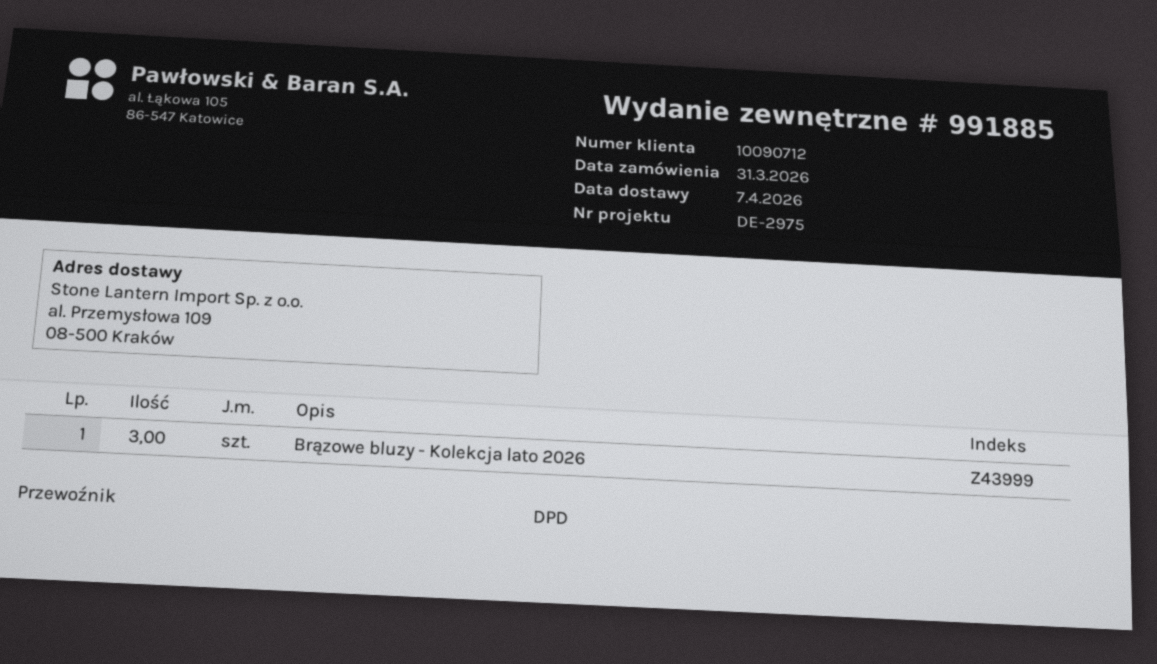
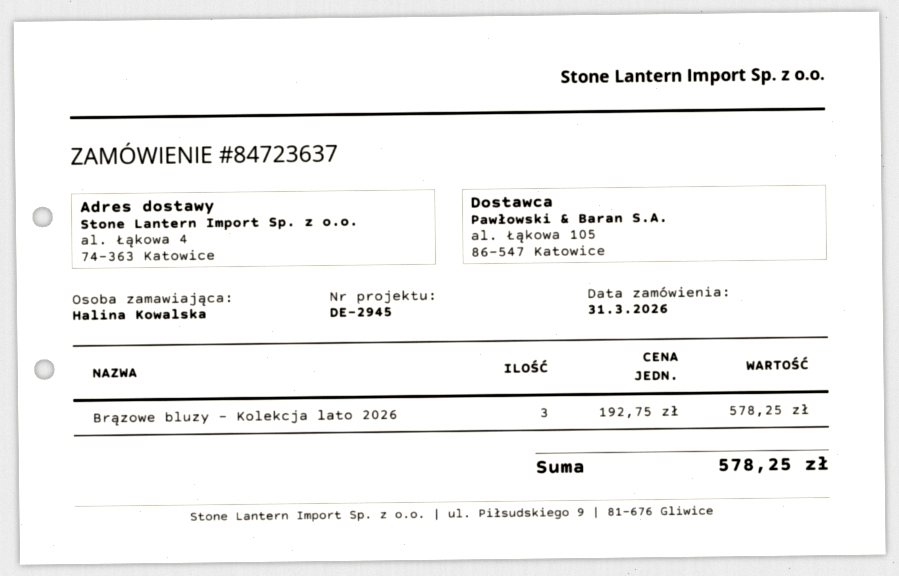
reference: DE-2975 -> DE-2945
ship to: al. Przemysłowa 109, 08-500 Kraków -> al. Łąkowa 4, 74-363 Katowice

